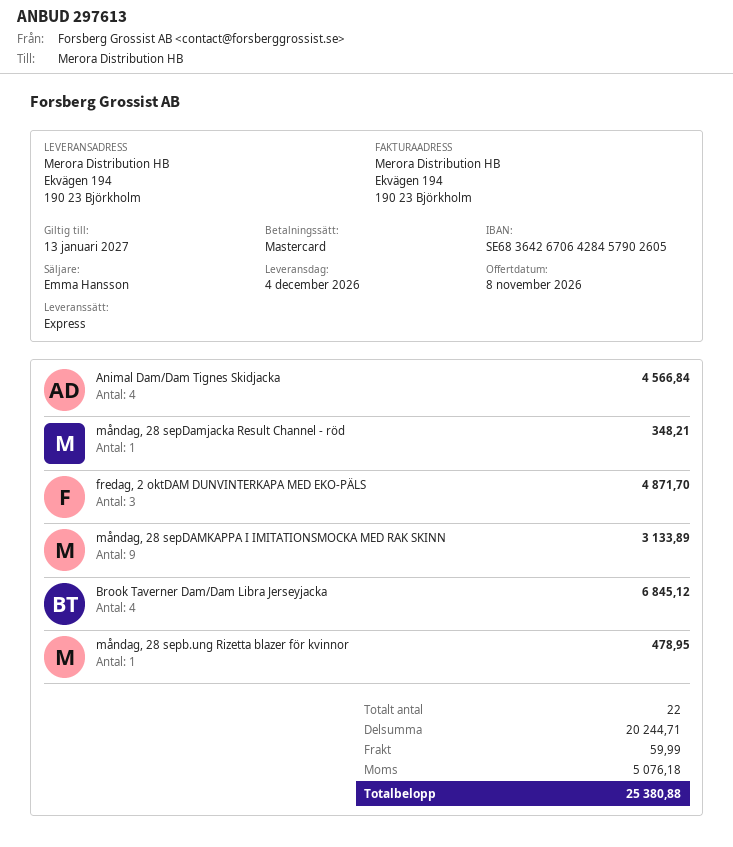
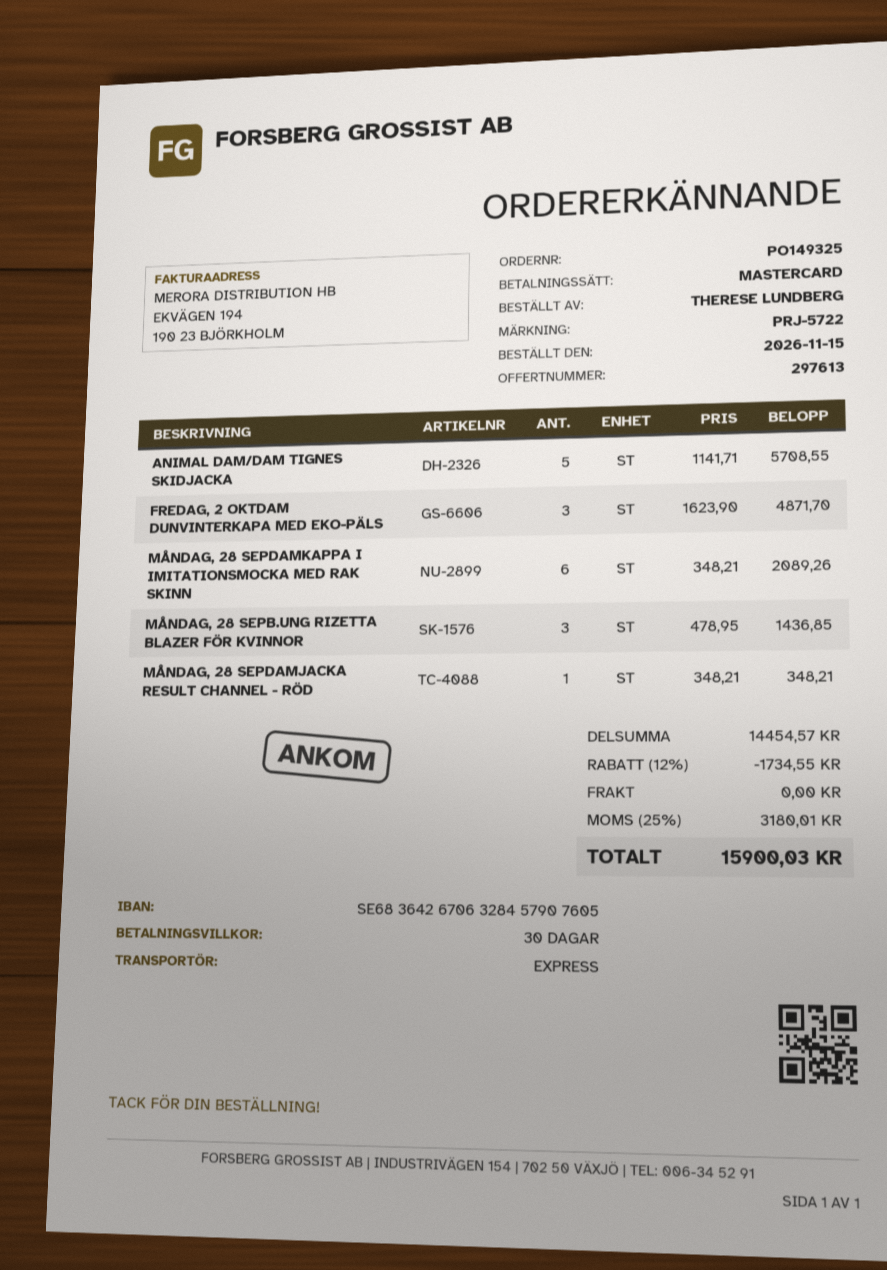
bank account: SE6836426706428457902605 -> SE6836426706328457907605
Animal Dam/Dam Tignes Skidjacka: 4 for 4566.84 -> 5 for 5708.55
måndag, 28 sepDAMKAPPA I IMITATIONSMOCKA MED RAK SKINN: 9 for 3133.89 -> 6 for 2089.26
Brook Taverner Dam/Dam Libra Jerseyjacka: 4 for 6845.12 -> none
måndag, 28 sepb.ung Rizetta blazer för kvinnor: 1 for 478.95 -> 3 for 1436.85
subtotal: 20244.71 -> 14454.57
discount: none -> 12% = 1734.55
shipping: 59.99 -> 0.00
tax: 5076.18 -> 3180.01
total: 25380.88 -> 15900.03

